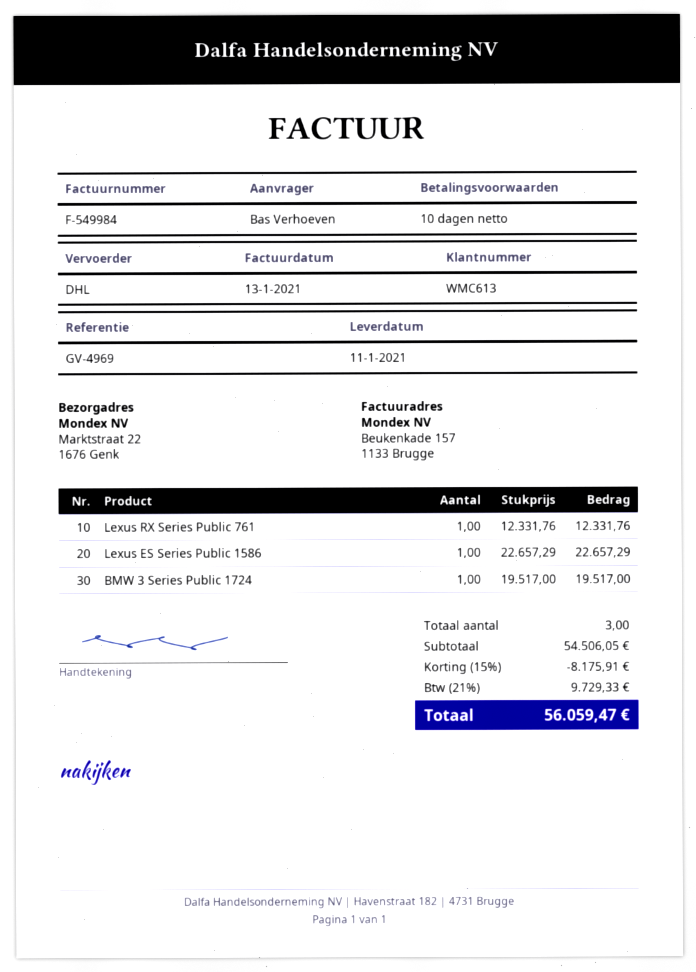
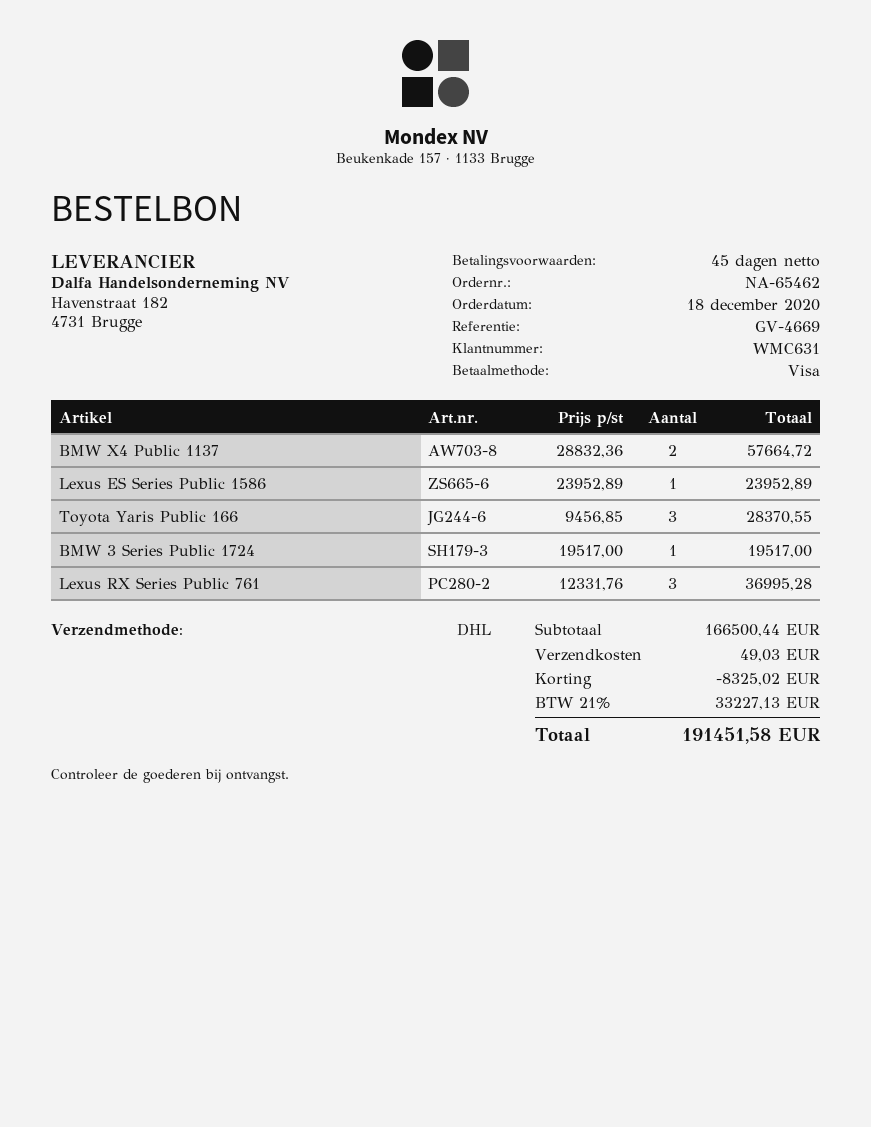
payment terms: 10 days -> 45 days
customer number: WMC613 -> WMC631
reference: GV-4969 -> GV-4669
Lexus RX Series Public 761: 1 x 12331.76 = 12331.76 -> 3 x 12331.76 = 36995.28
Lexus ES Series Public 1586: 1 x 22657.29 = 22657.29 -> 1 x 23952.89 = 23952.89
BMW X4 Public 1137: none -> 2 x 28832.36 = 57664.72
Toyota Yaris Public 166: none -> 3 x 9456.85 = 28370.55
subtotal: 54506.05 -> 166500.44
discount: 8175.91 -> 8325.02
shipping: none -> 49.03
tax: 21% = 9729.33 -> 21% = 33227.13
total: 56059.47 -> 191451.58

